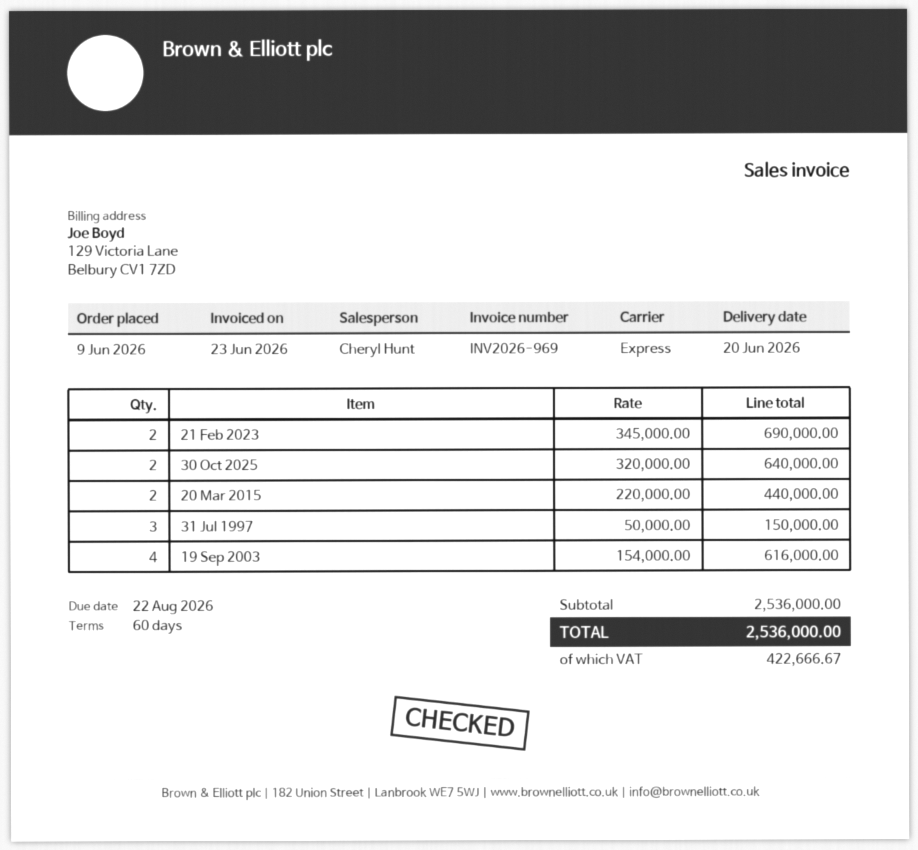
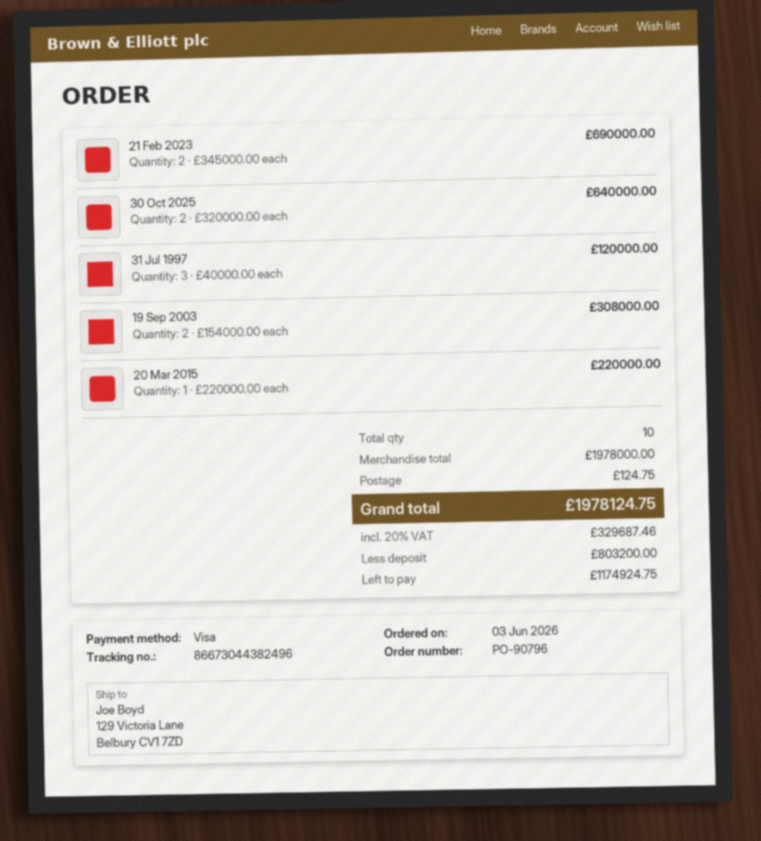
order date: 2026-06-09 -> 2026-06-03
20 Mar 2015: 2 x 220000.00 = 440000.00 -> 1 x 220000.00 = 220000.00
31 Jul 1997: 3 x 50000.00 = 150000.00 -> 3 x 40000.00 = 120000.00
19 Sep 2003: 4 x 154000.00 = 616000.00 -> 2 x 154000.00 = 308000.00
subtotal: 2536000.00 -> 1978000.00
shipping: none -> 124.75
tax: 422666.67 -> 329687.46
total: 2536000.00 -> 1978124.75

